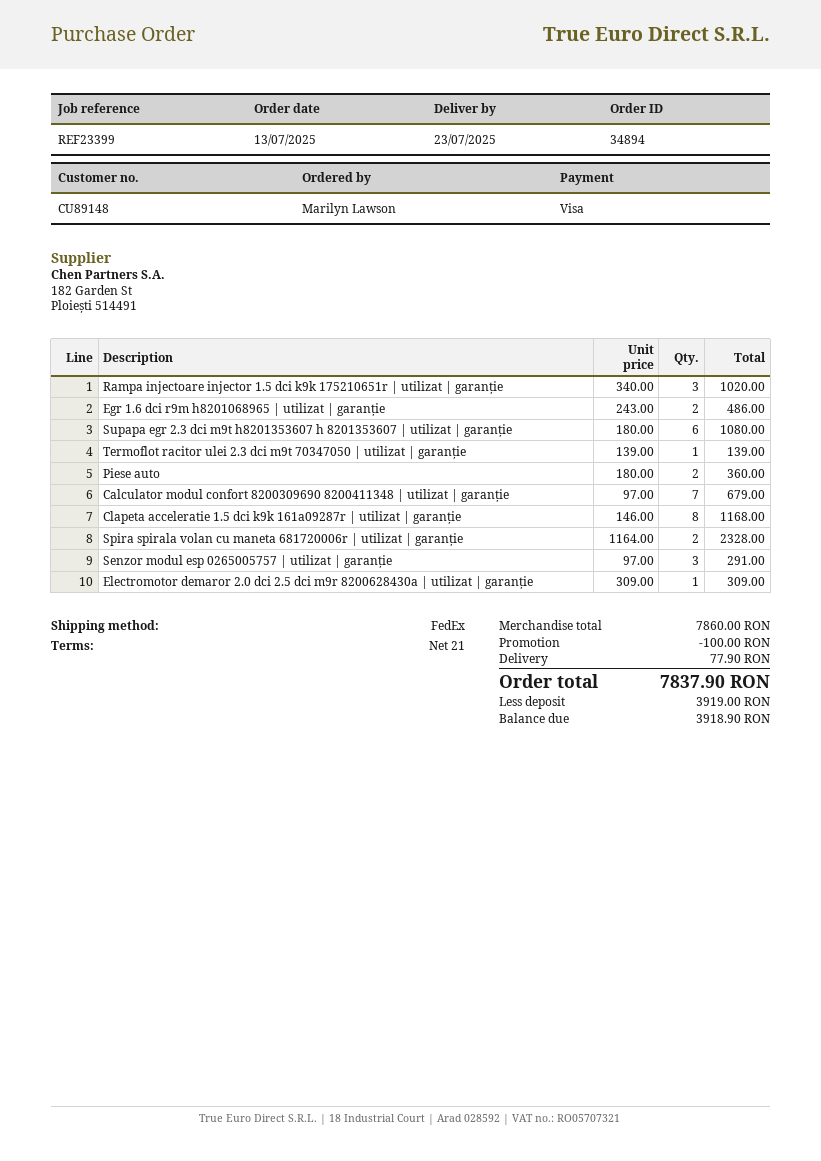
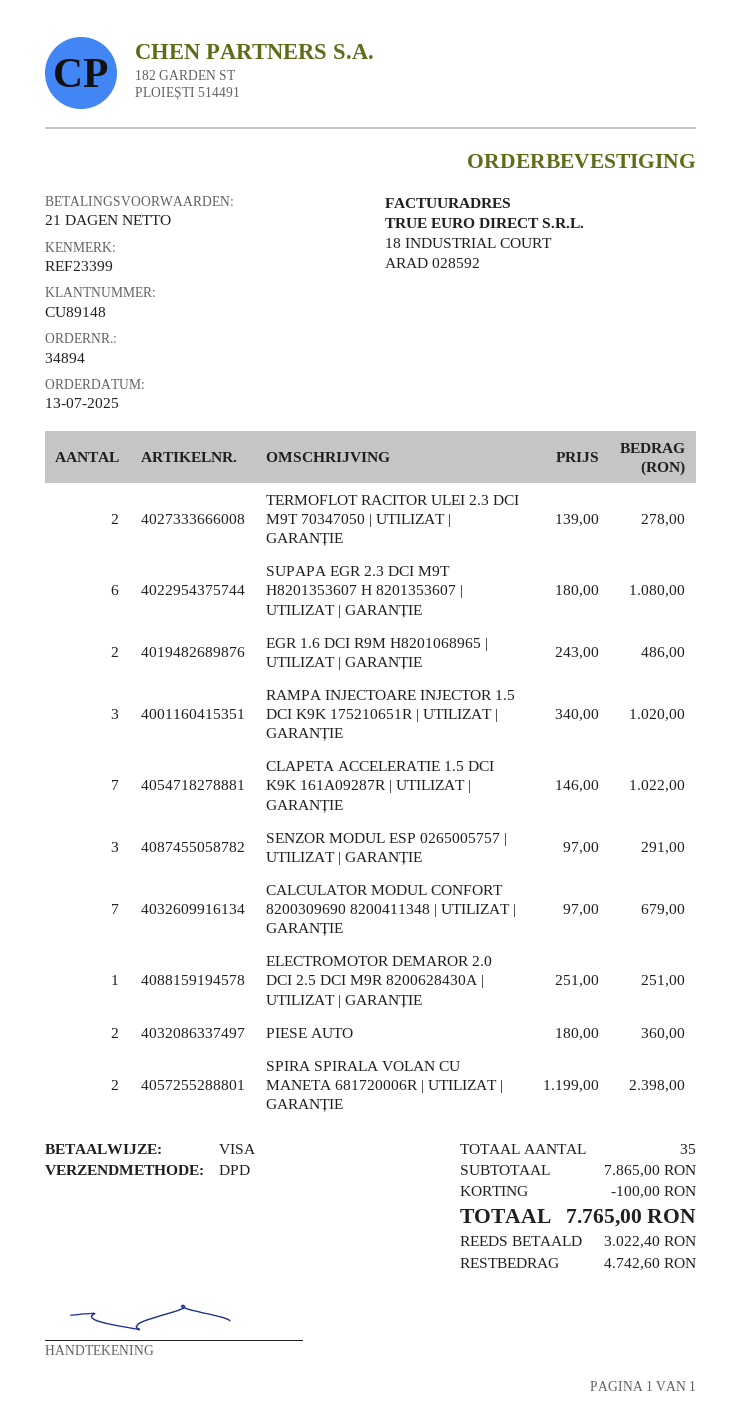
shipping method: FedEx -> DPD
Termoflot racitor ulei 2.3 dci m9t 70347050 | utilizat | garanție: 1 x 139.00 = 139.00 -> 2 x 139.00 = 278.00
Clapeta acceleratie 1.5 dci k9k 161a09287r | utilizat | garanție: 8 x 146.00 = 1168.00 -> 7 x 146.00 = 1022.00
Spira spirala volan cu maneta 681720006r | utilizat | garanție: 2 x 1164.00 = 2328.00 -> 2 x 1199.00 = 2398.00
Electromotor demaror 2.0 dci 2.5 dci m9r 8200628430a | utilizat | garanție: 1 x 309.00 = 309.00 -> 1 x 251.00 = 251.00
subtotal: 7860.00 -> 7865.00
shipping: 77.90 -> none
total: 7837.90 -> 7765.00
deposit: 3919.00 -> 3022.40
balance: 3918.90 -> 4742.60

